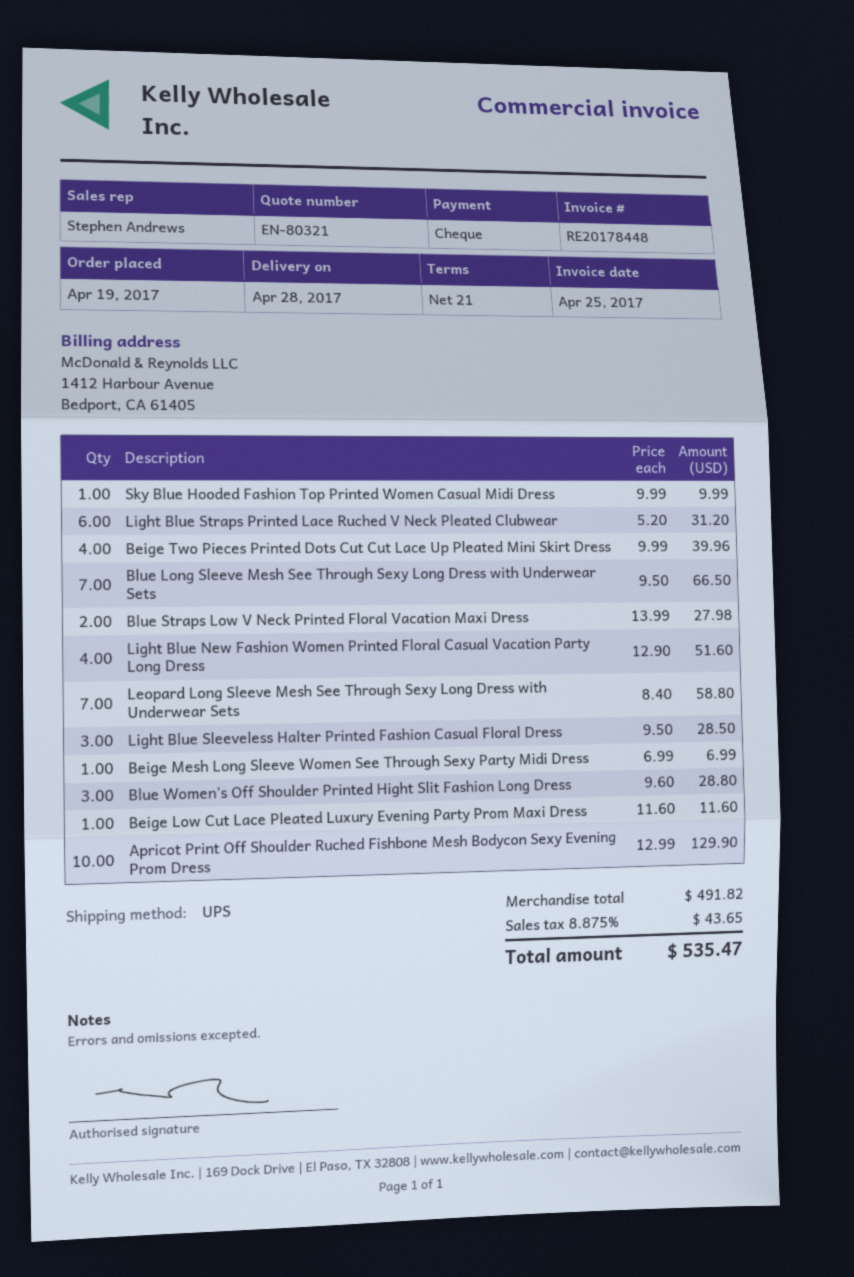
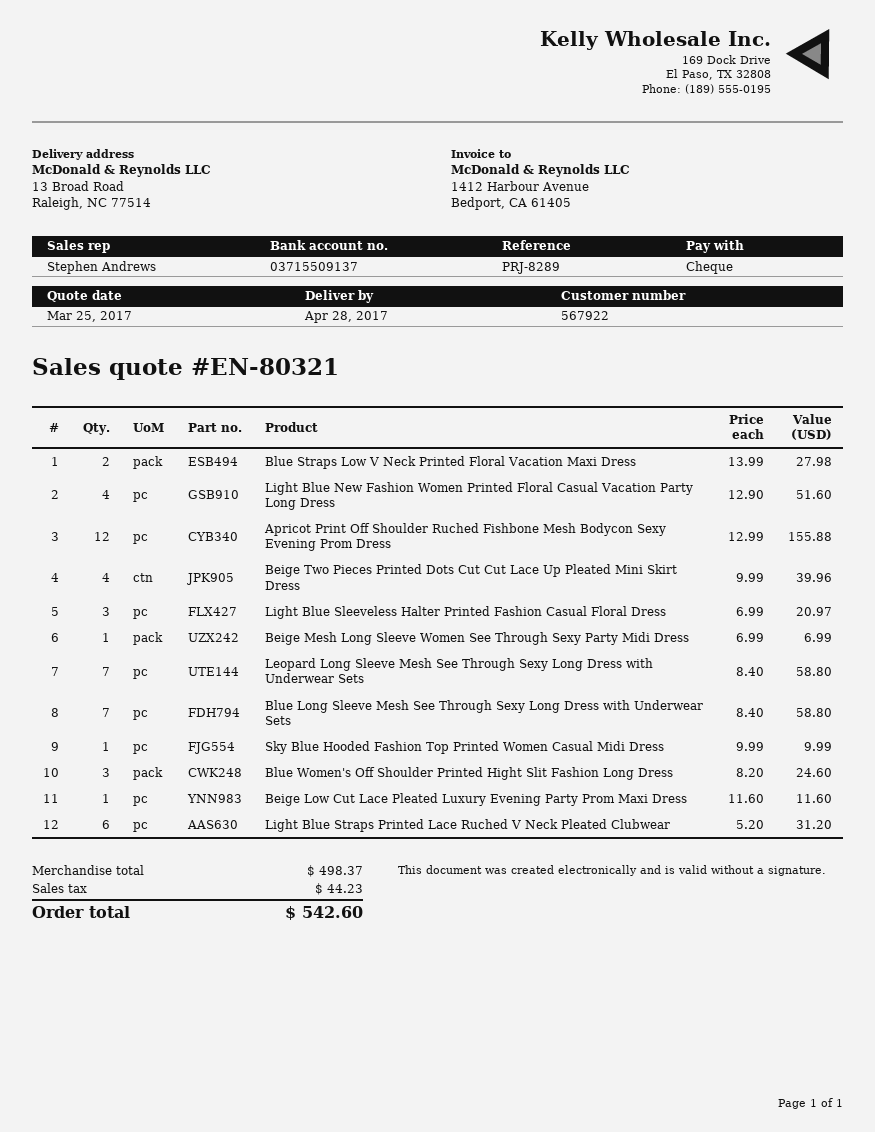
Blue Long Sleeve Mesh See Through Sexy Long Dress with Underwear Sets: 7 x 9.50 = 66.50 -> 7 x 8.40 = 58.80
Light Blue Sleeveless Halter Printed Fashion Casual Floral Dress: 3 x 9.50 = 28.50 -> 3 x 6.99 = 20.97
Blue Women's Off Shoulder Printed Hight Slit Fashion Long Dress: 3 x 9.60 = 28.80 -> 3 x 8.20 = 24.60
Apricot Print Off Shoulder Ruched Fishbone Mesh Bodycon Sexy Evening Prom Dress: 10 x 12.99 = 129.90 -> 12 x 12.99 = 155.88
subtotal: 491.82 -> 498.37
tax: 43.65 -> 44.23
total: 535.47 -> 542.60

